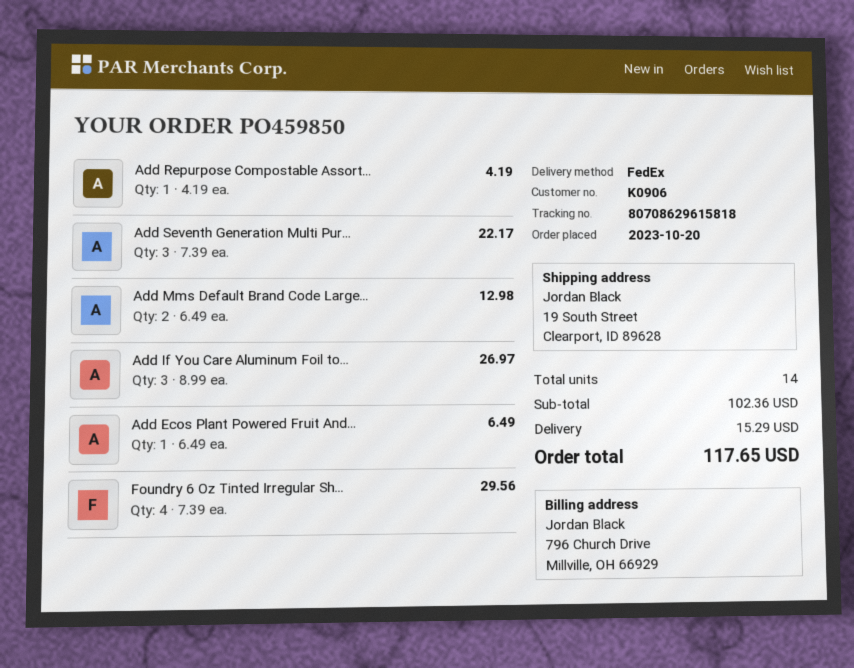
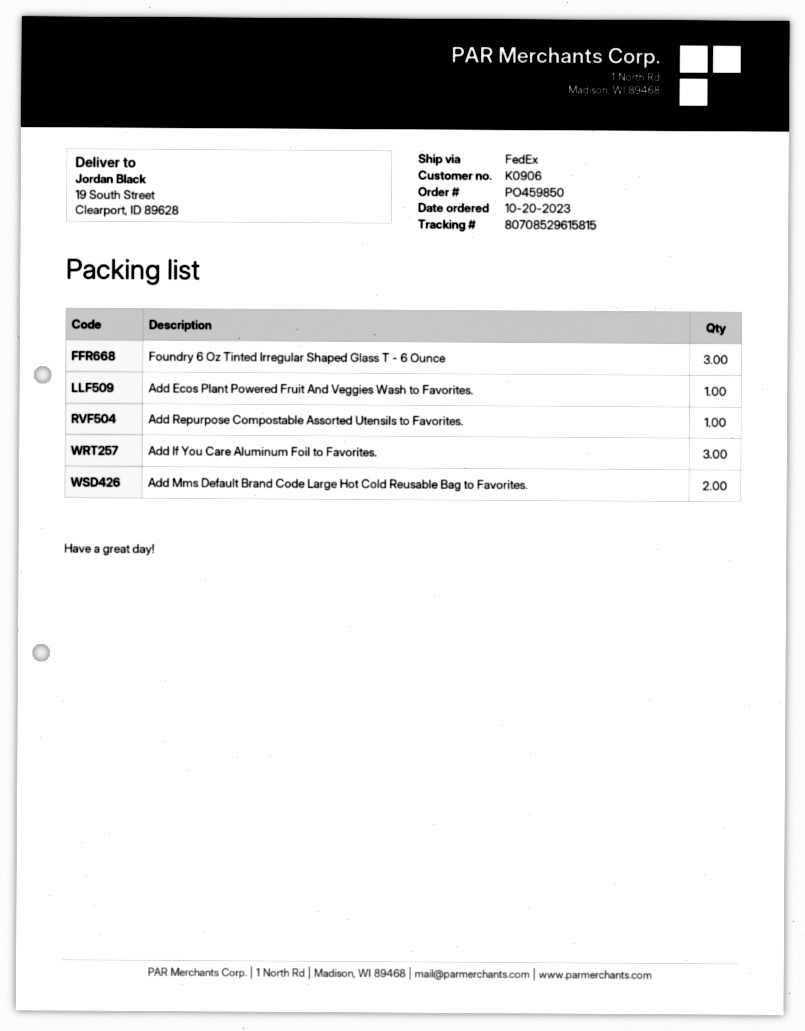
tracking number: 80708629615818 -> 80708529615815
Add Seventh Generation Multi Pur...: 3 -> none
Foundry 6 Oz Tinted Irregular Sh...: 4 -> 3

